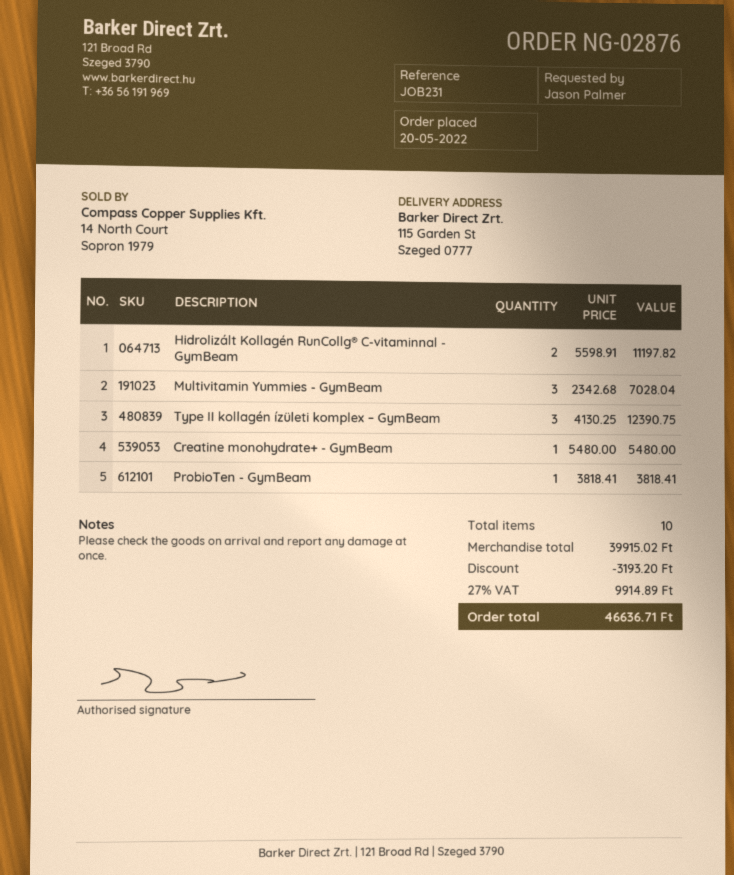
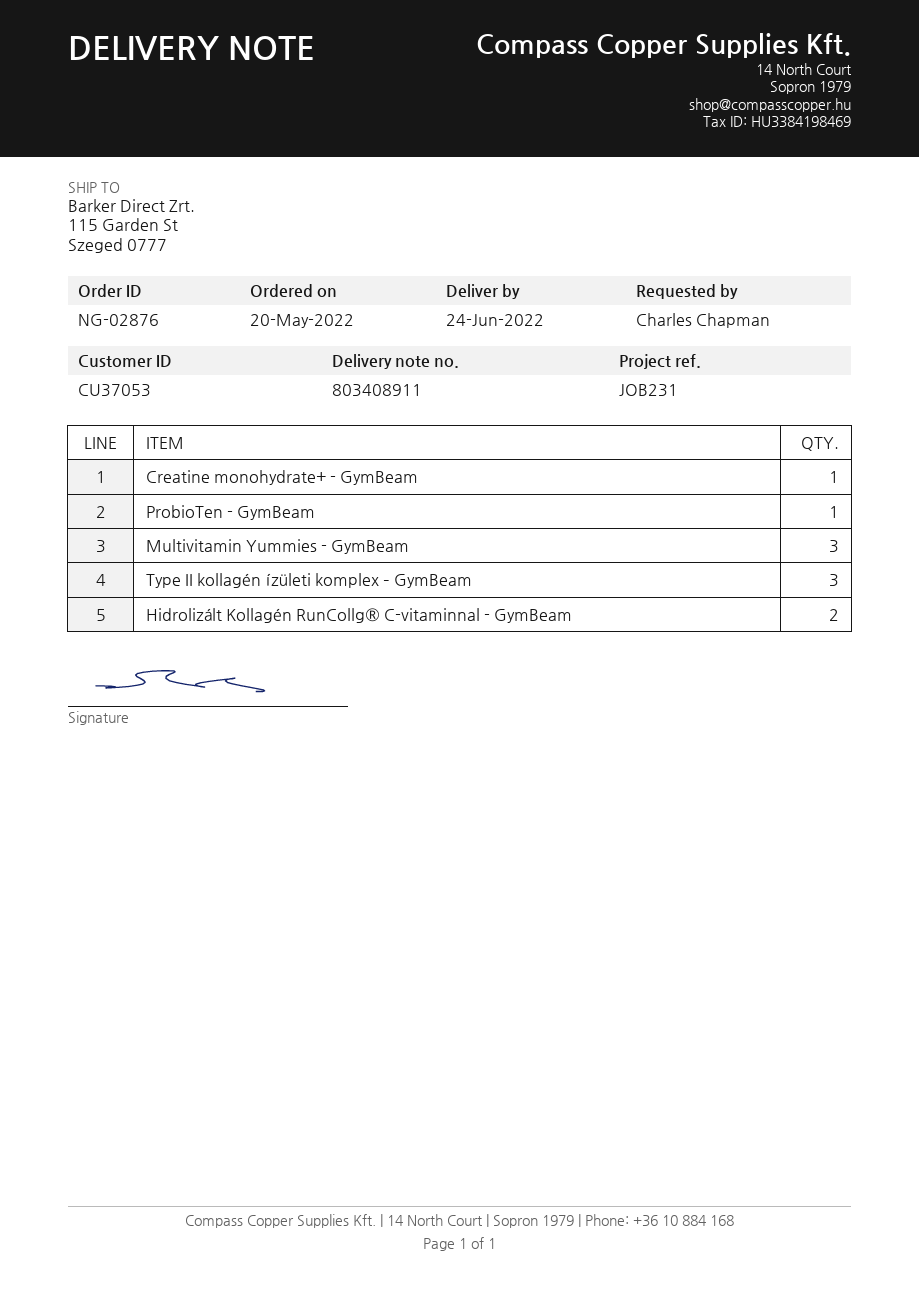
ordered by: Jason Palmer -> Charles Chapman

